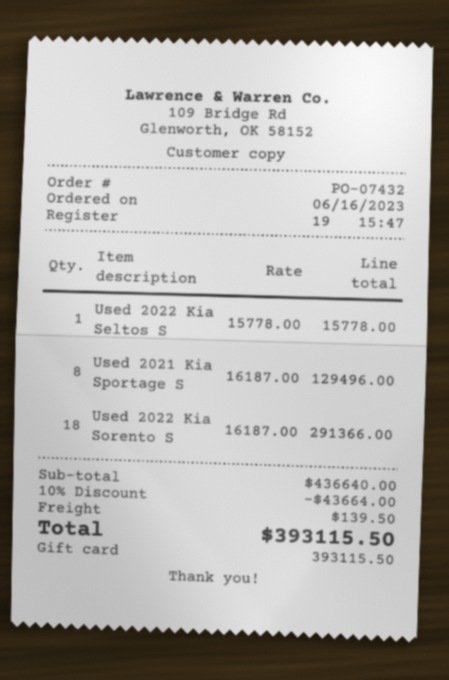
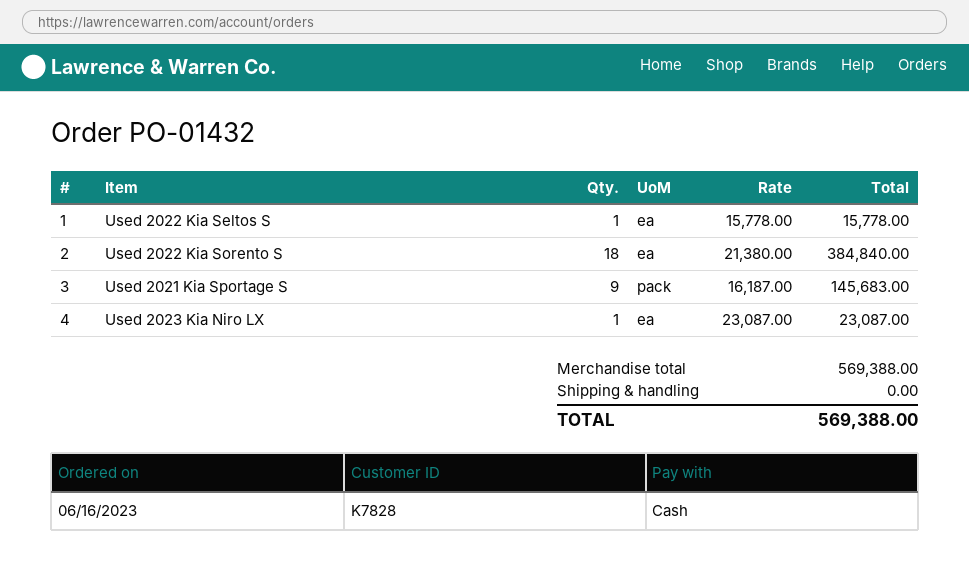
order number: PO-07432 -> PO-01432
payment method: gift card -> cash
Used 2021 Kia Sportage S: 8 x 16187.00 = 129496.00 -> 9 x 16187.00 = 145683.00
Used 2022 Kia Sorento S: 18 x 16187.00 = 291366.00 -> 18 x 21380.00 = 384840.00
Used 2023 Kia Niro LX: none -> 1 x 23087.00 = 23087.00
subtotal: 436640.00 -> 569388.00
discount: 10% = 43664.00 -> none
shipping: 139.50 -> 0.00
total: 393115.50 -> 569388.00

